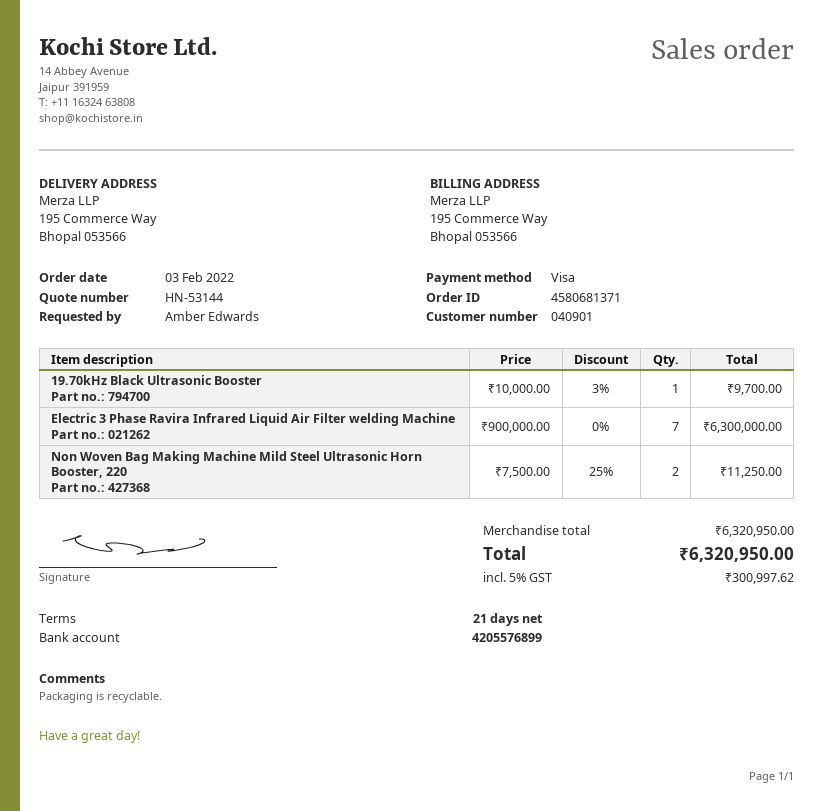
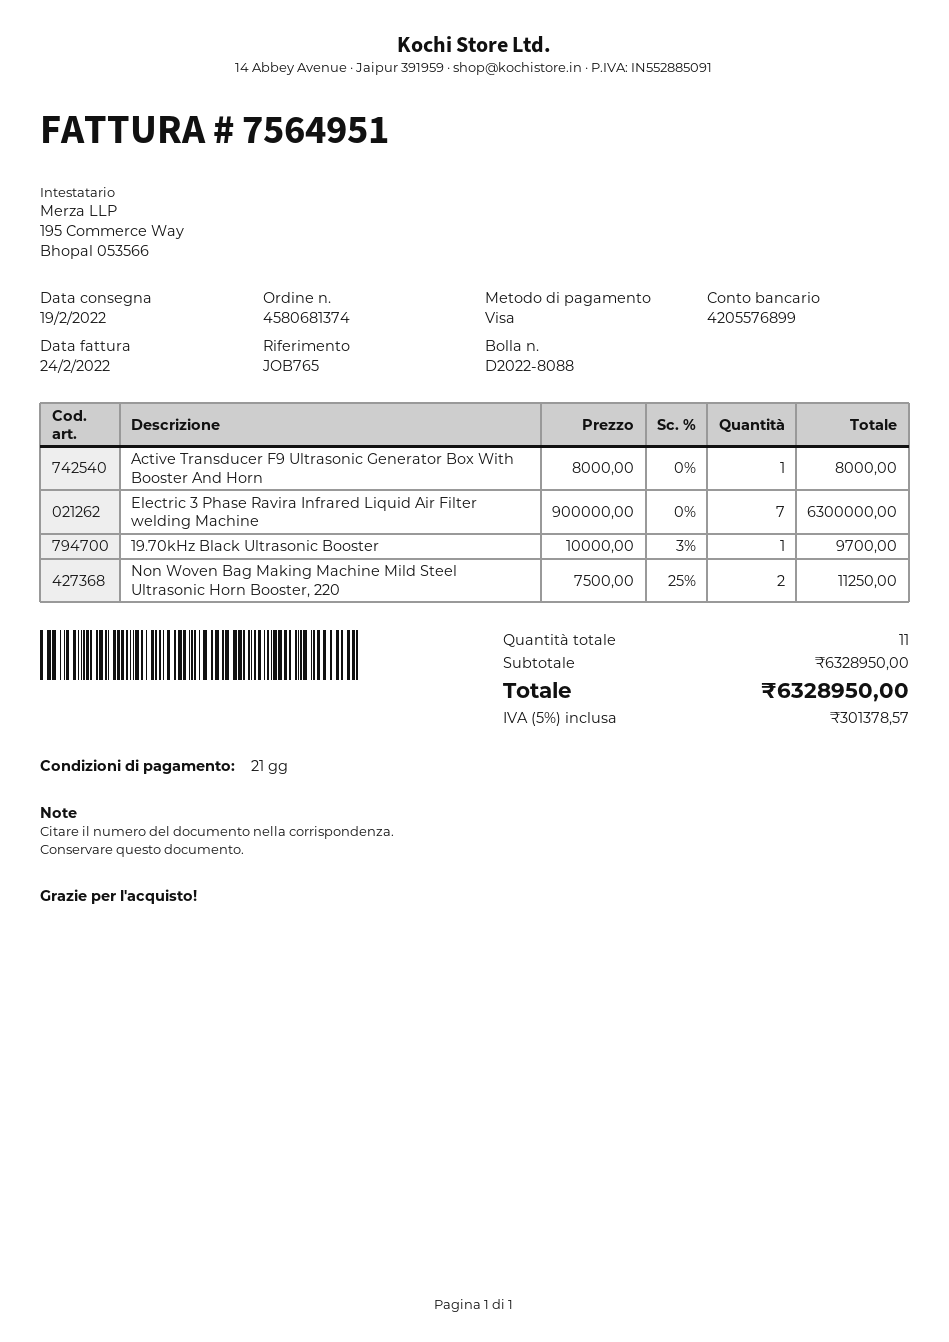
order number: 4580681371 -> 4580681374
Active Transducer F9 Ultrasonic Generator Box With Booster And Horn: none -> 1 x 8000.00 = 8000.00
subtotal: 6320950.00 -> 6328950.00
tax: 5% = 300997.62 -> 5% = 301378.57
total: 6320950.00 -> 6328950.00

